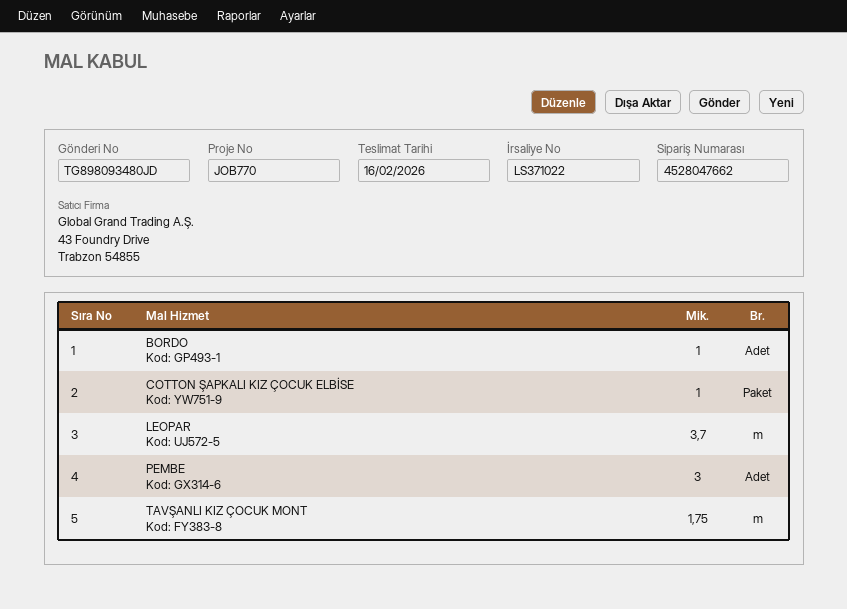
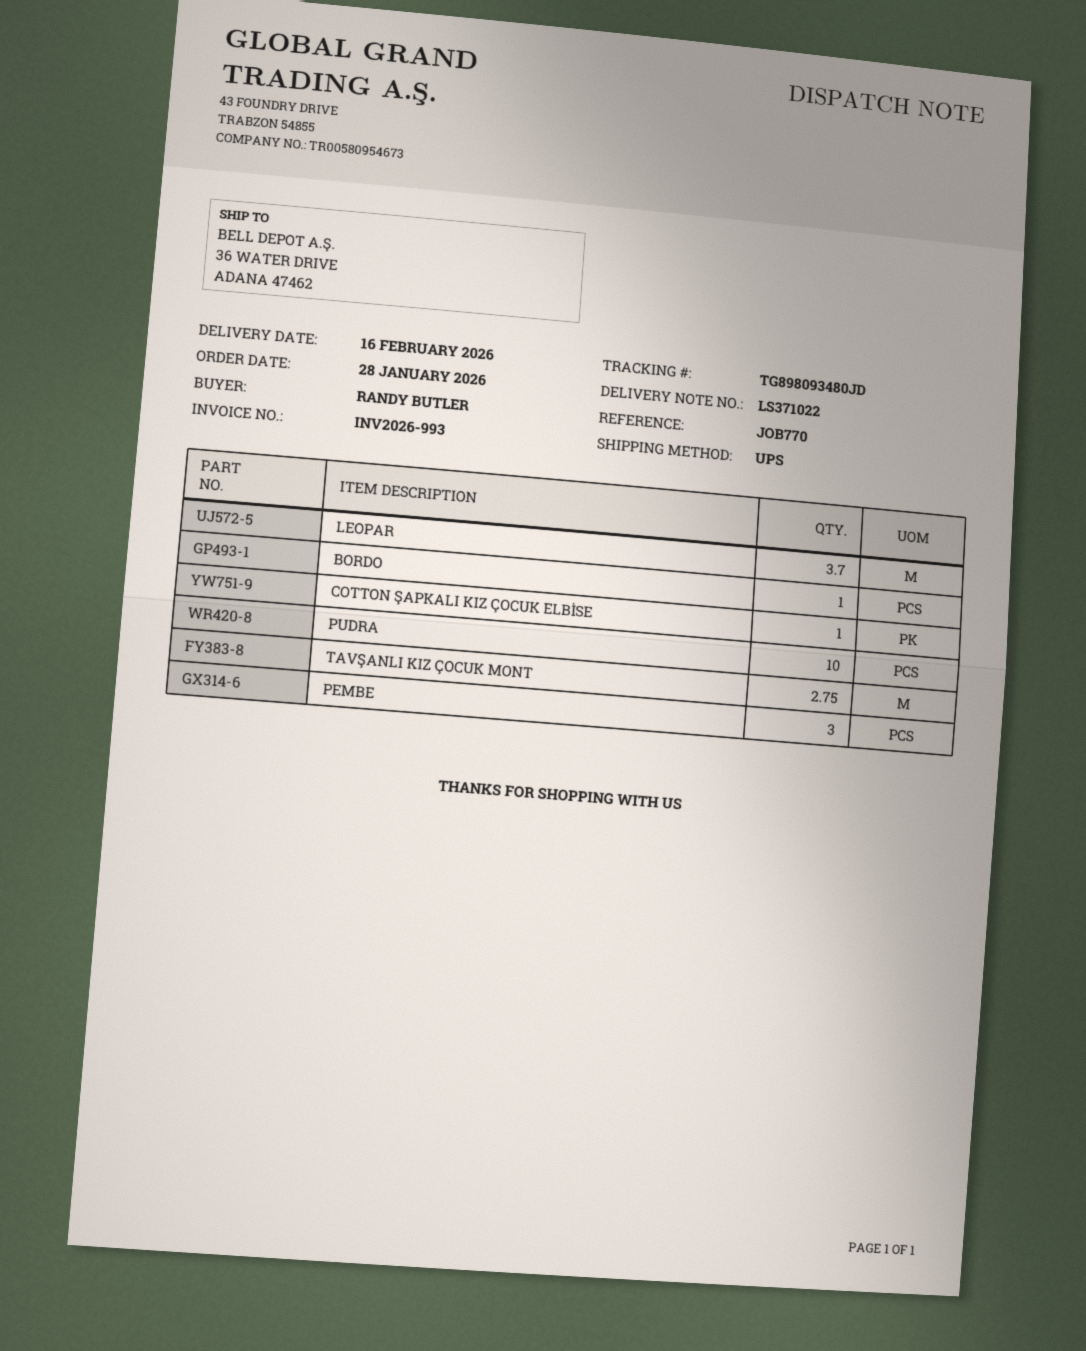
TAVŞANLI KIZ ÇOCUK MONT: 1.75 -> 2.75
PUDRA: none -> 10

